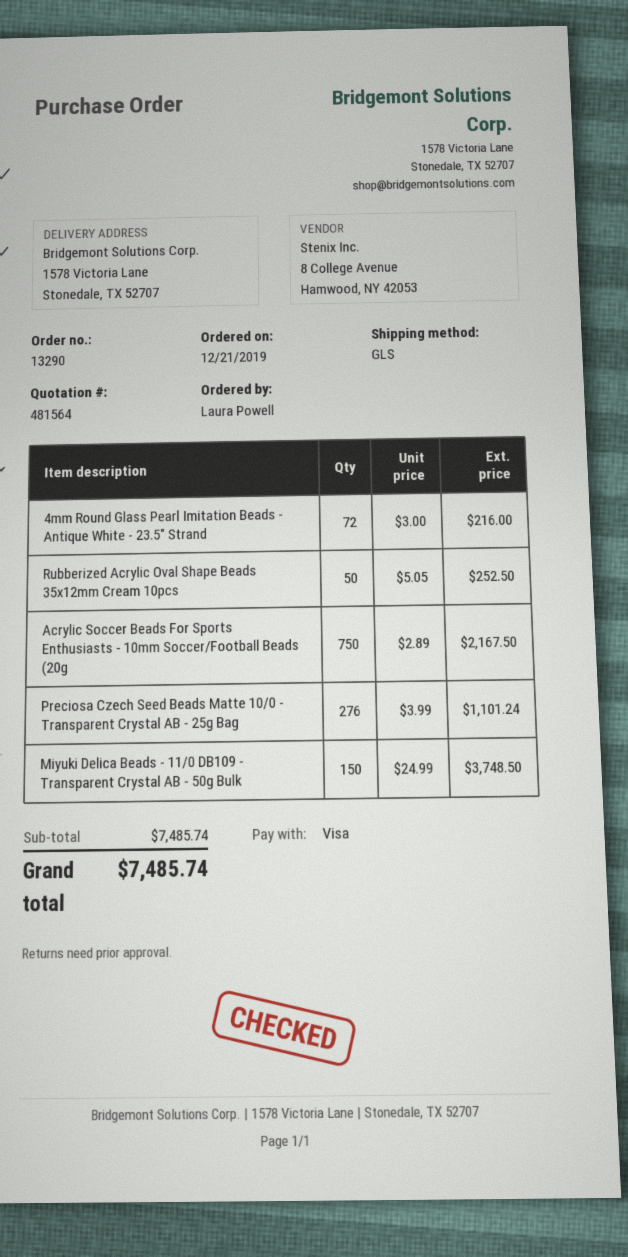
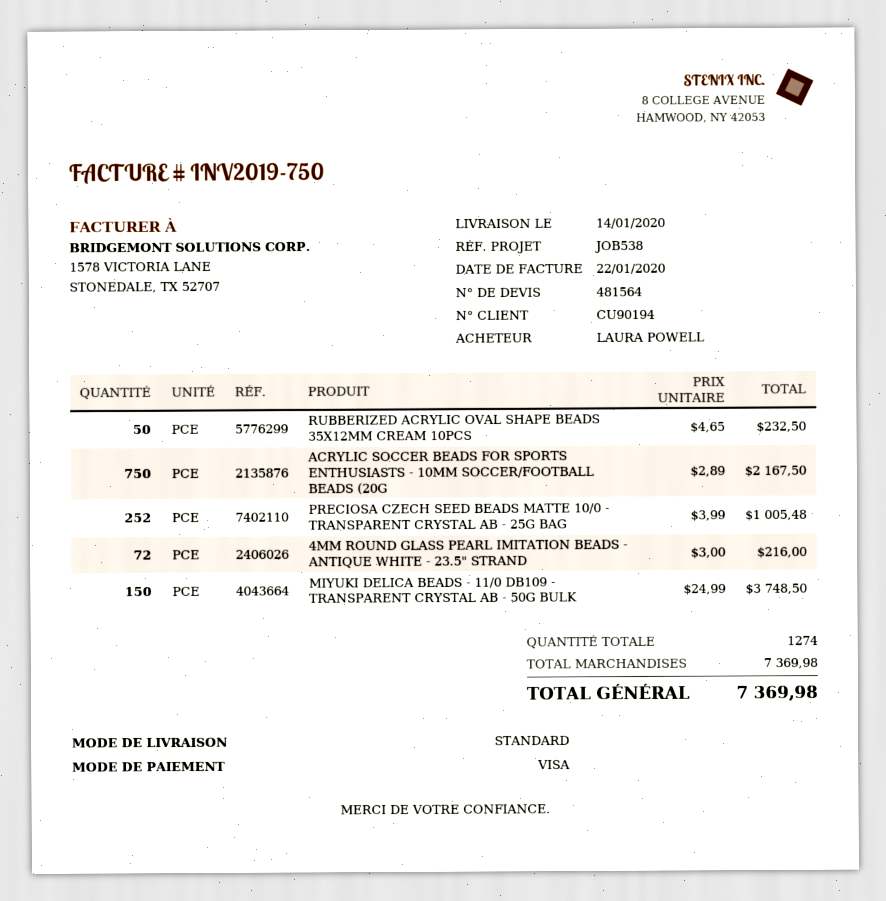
shipping method: GLS -> standard
Rubberized Acrylic Oval Shape Beads 35x12mm Cream 10pcs: 50 x 5.05 = 252.50 -> 50 x 4.65 = 232.50
Preciosa Czech Seed Beads Matte 10/0 - Transparent Crystal AB - 25g Bag: 276 x 3.99 = 1101.24 -> 252 x 3.99 = 1005.48
subtotal: 7485.74 -> 7369.98
total: 7485.74 -> 7369.98

